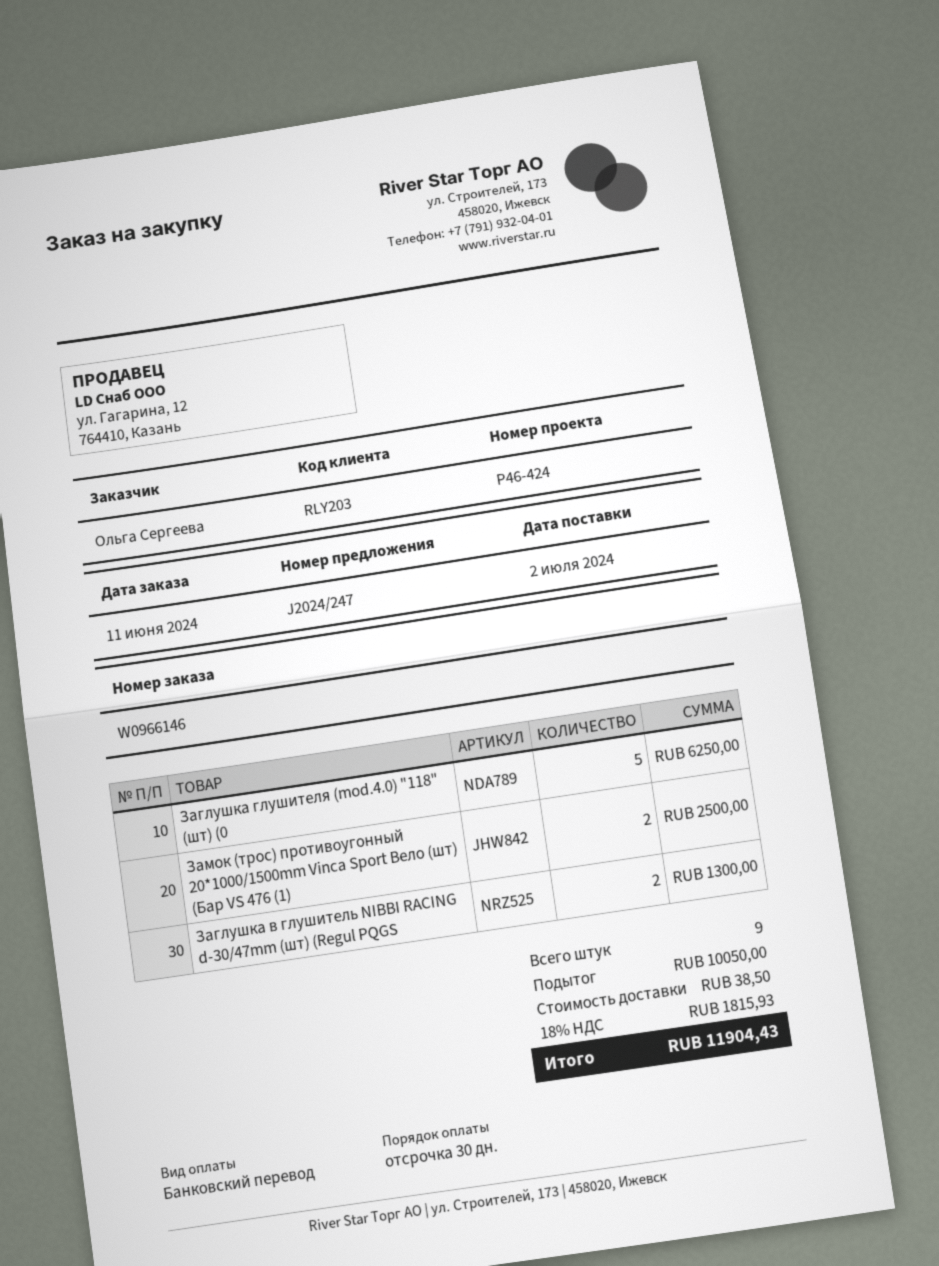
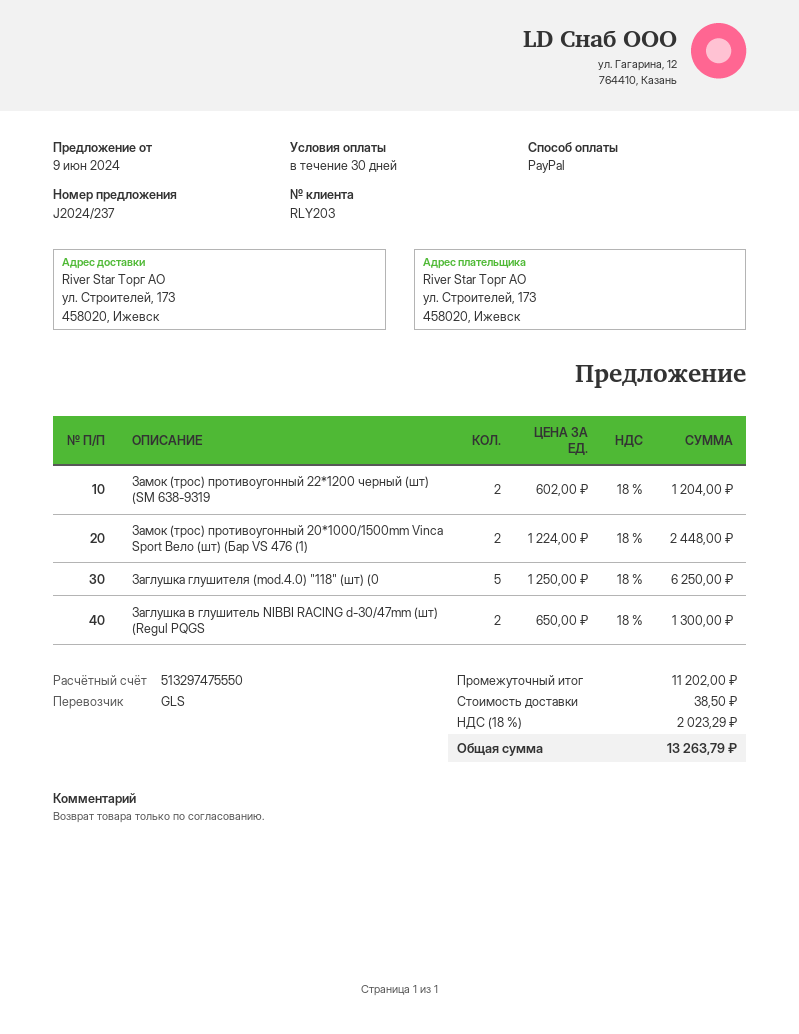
quote number: J2024/247 -> J2024/237
payment method: bank transfer -> PayPal
Замок (трос) противоугонный 20*1000/1500mm Vinca Sport Вело (шт) (Бар VS 476 (1): 2 for 2500.00 -> 2 for 2448.00
Замок (трос) противоугонный 22*1200 черный (шт) (SM 638-9319: none -> 2 for 1204.00
subtotal: 10050.00 -> 11202.00
tax: 18% = 1815.93 -> 18% = 2023.29
total: 11904.43 -> 13263.79

